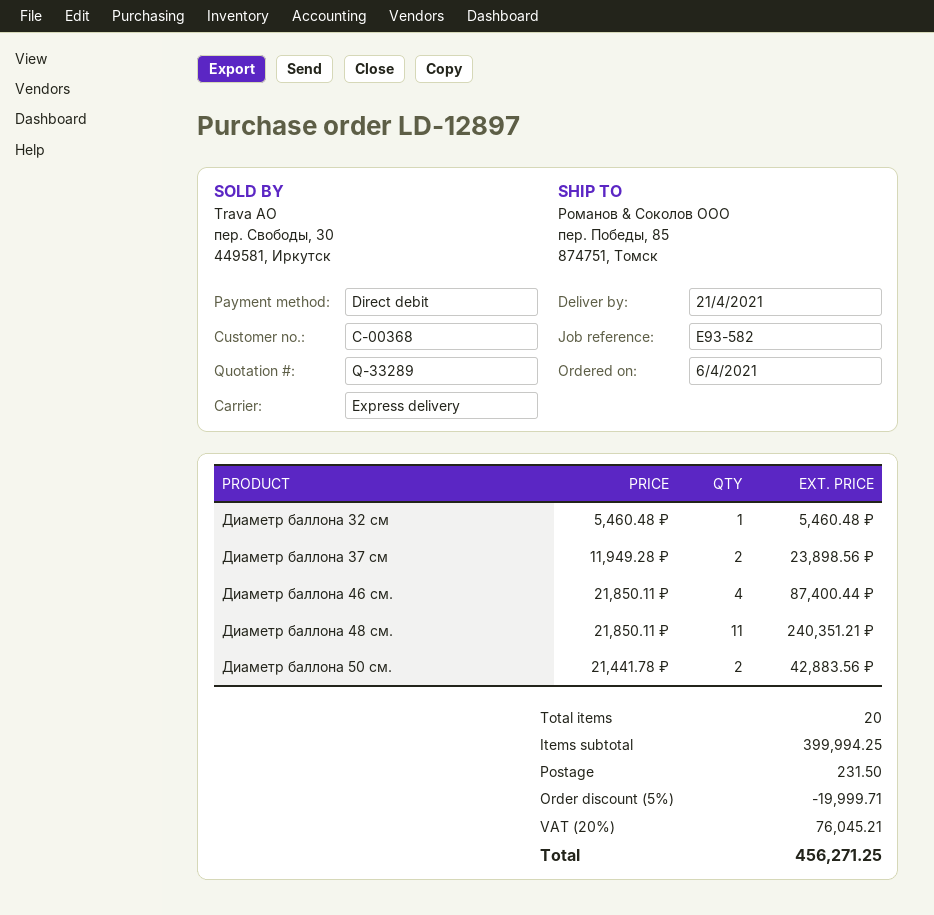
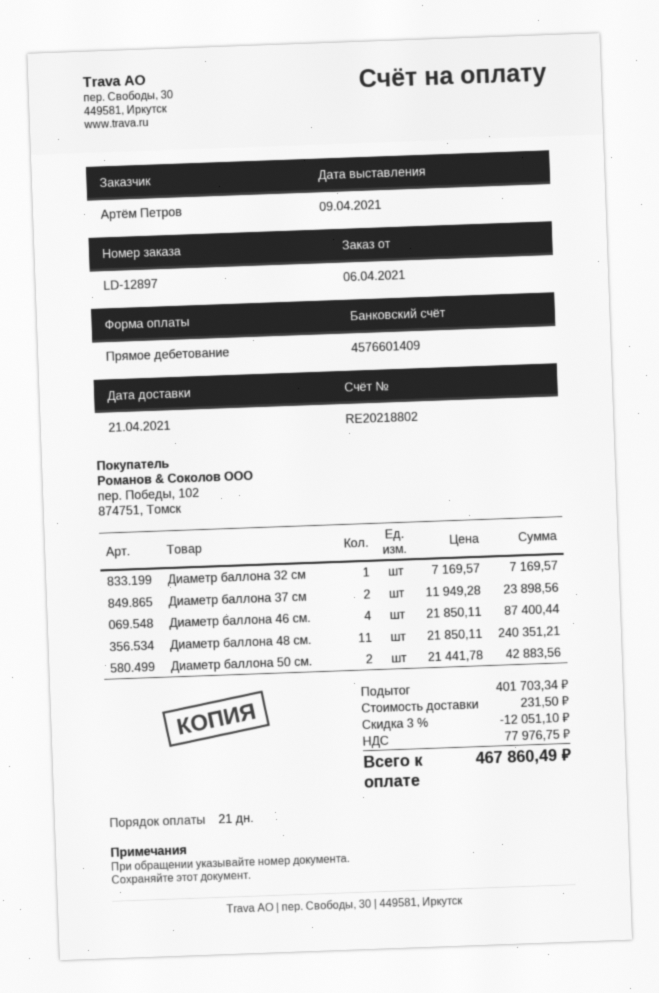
Диаметр баллона 32 см: 1 x 5460.48 = 5460.48 -> 1 x 7169.57 = 7169.57
subtotal: 399994.25 -> 401703.34
discount: 5% = 19999.71 -> 3% = 12051.10
tax: 76045.21 -> 77976.75
total: 456271.25 -> 467860.49

